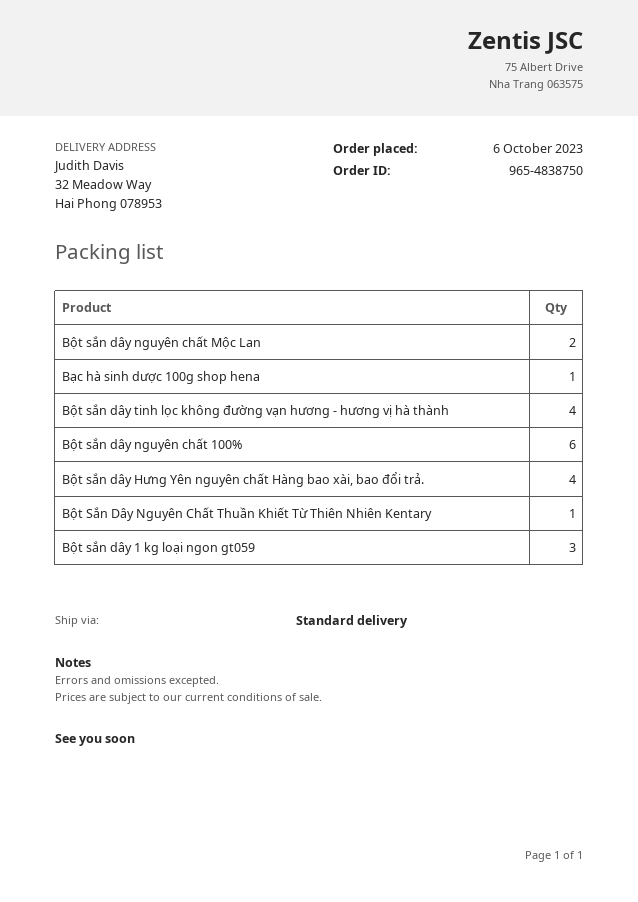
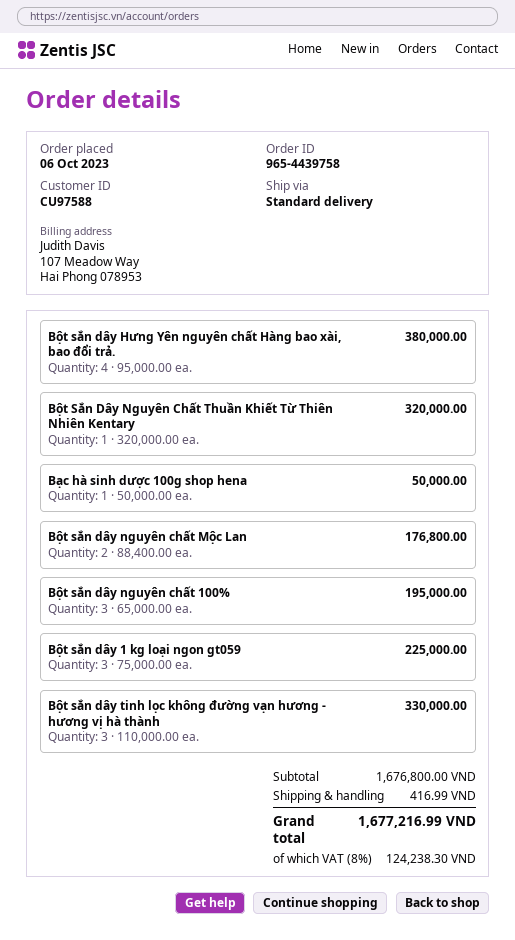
order number: 965-4838750 -> 965-4439758
Bột sắn dây tinh lọc không đường vạn hương - hương vị hà thành: 4 -> 3
Bột sắn dây nguyên chất 100%: 6 -> 3

